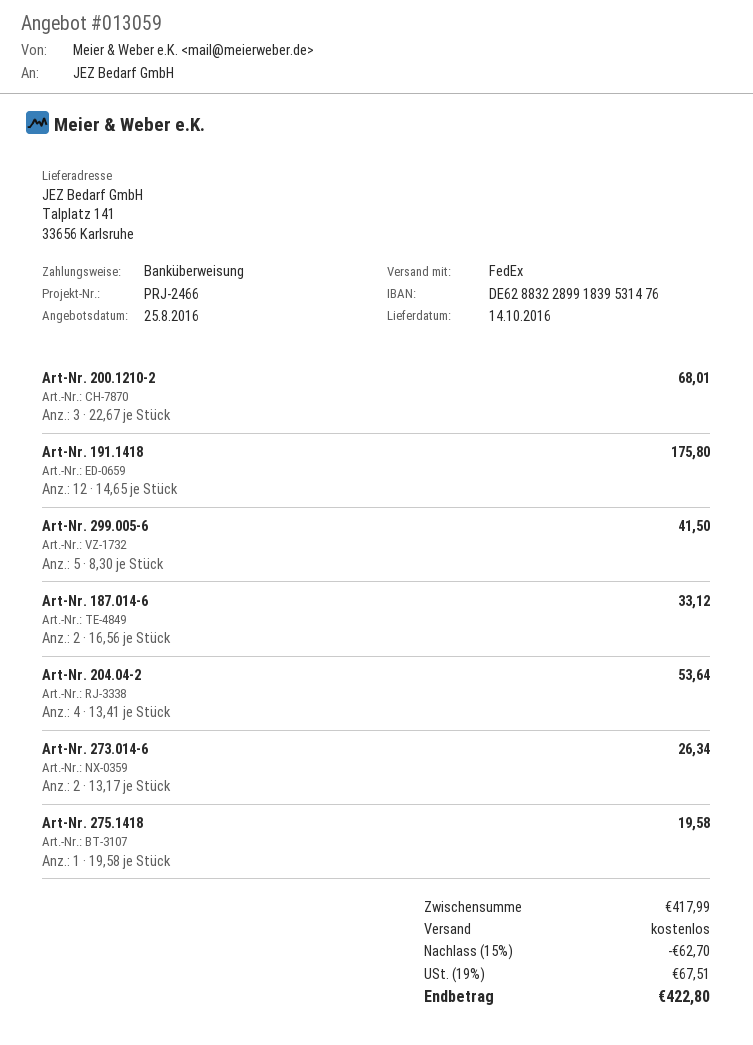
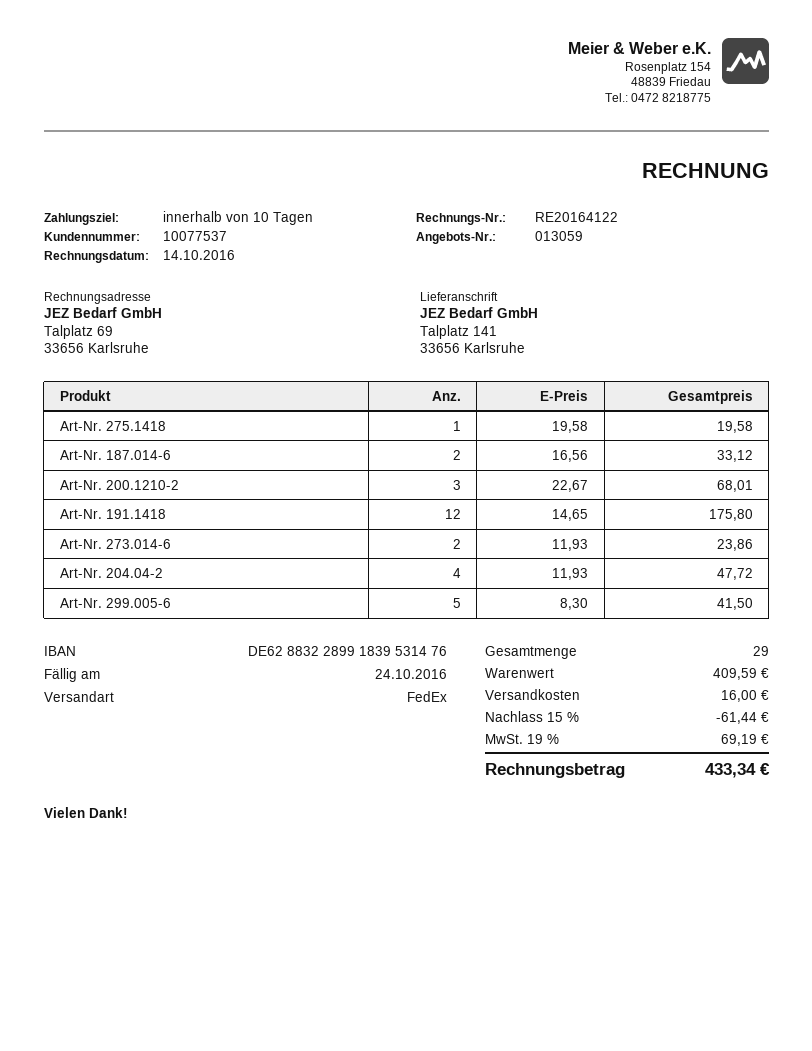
Art-Nr. 204.04-2: 4 x 13.41 = 53.64 -> 4 x 11.93 = 47.72
Art-Nr. 273.014-6: 2 x 13.17 = 26.34 -> 2 x 11.93 = 23.86
subtotal: 417.99 -> 409.59
discount: 15% = 62.70 -> 15% = 61.44
shipping: 0.00 -> 16.00
tax: 19% = 67.51 -> 19% = 69.19
total: 422.80 -> 433.34

